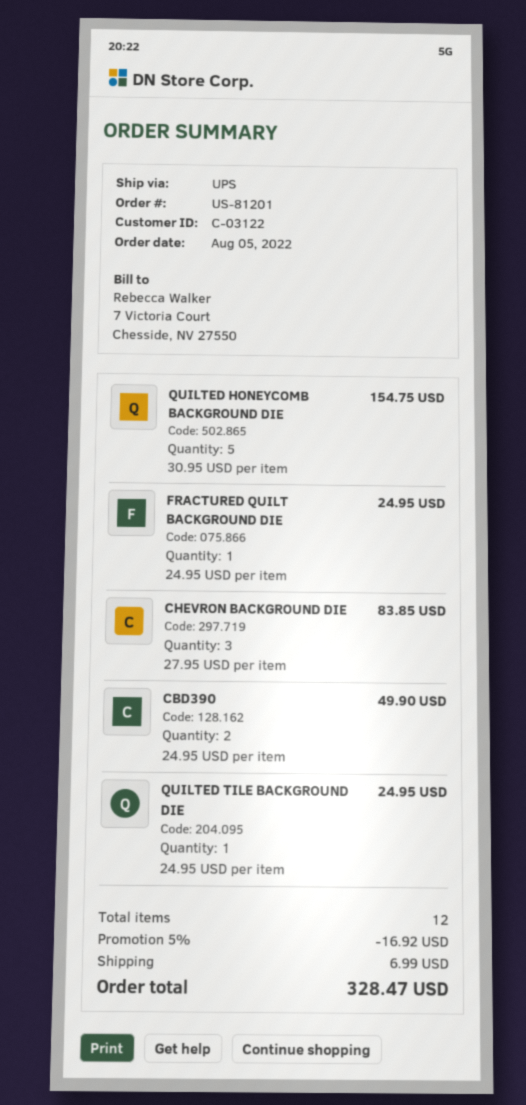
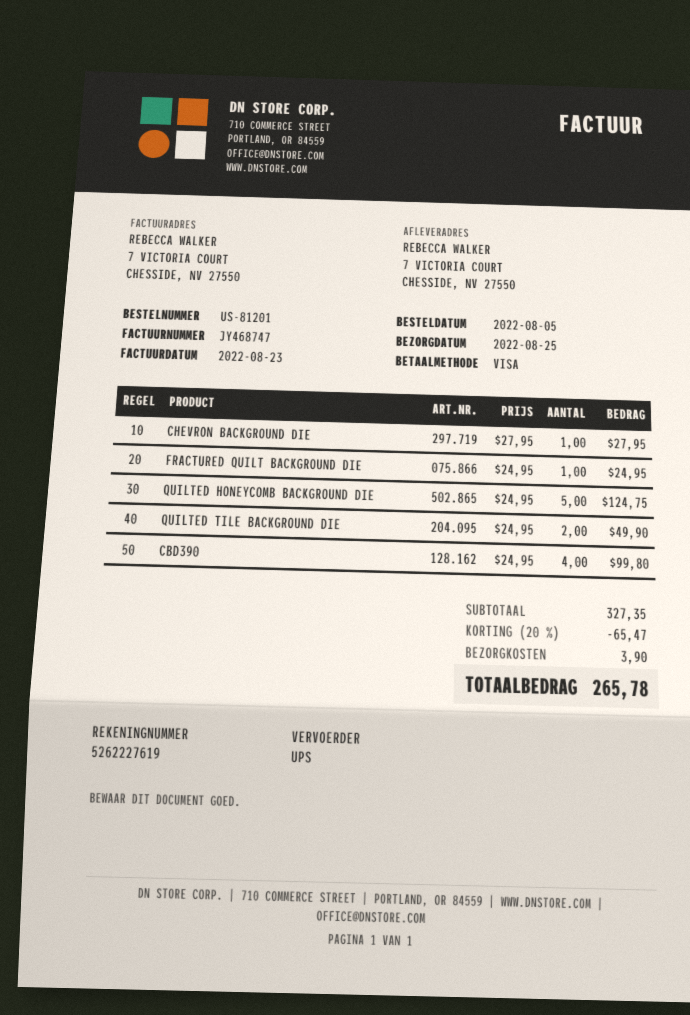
QUILTED HONEYCOMB BACKGROUND DIE: 5 x 30.95 = 154.75 -> 5 x 24.95 = 124.75
CHEVRON BACKGROUND DIE: 3 x 27.95 = 83.85 -> 1 x 27.95 = 27.95
CBD390: 2 x 24.95 = 49.90 -> 4 x 24.95 = 99.80
QUILTED TILE BACKGROUND DIE: 1 x 24.95 = 24.95 -> 2 x 24.95 = 49.90
discount: 5% = 16.92 -> 20% = 65.47
shipping: 6.99 -> 3.90
total: 328.47 -> 265.78

